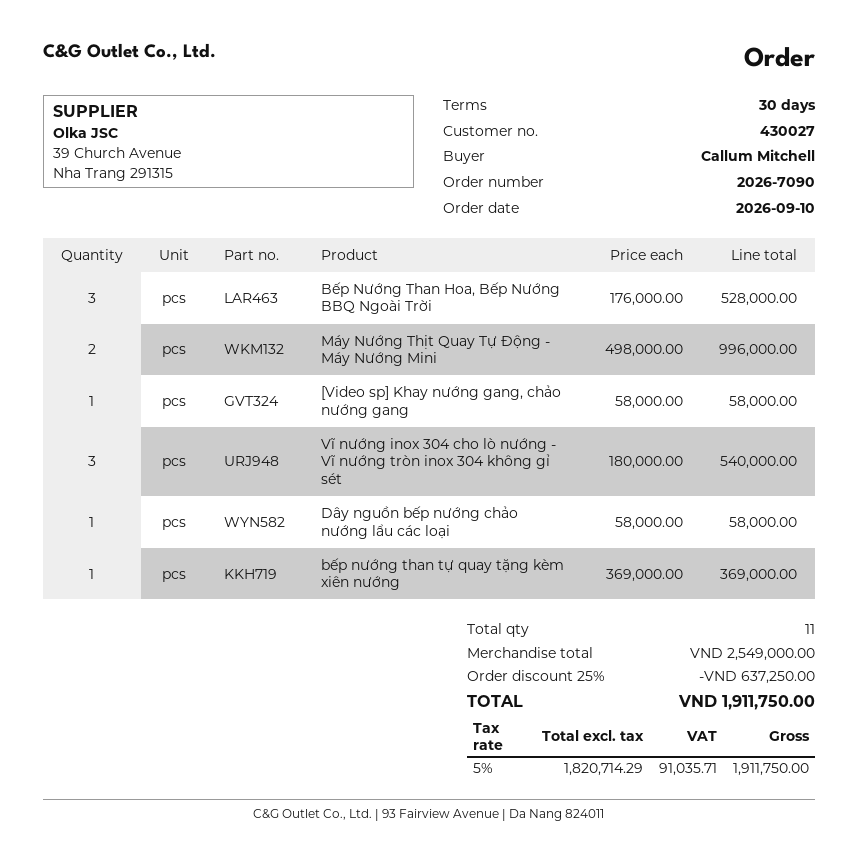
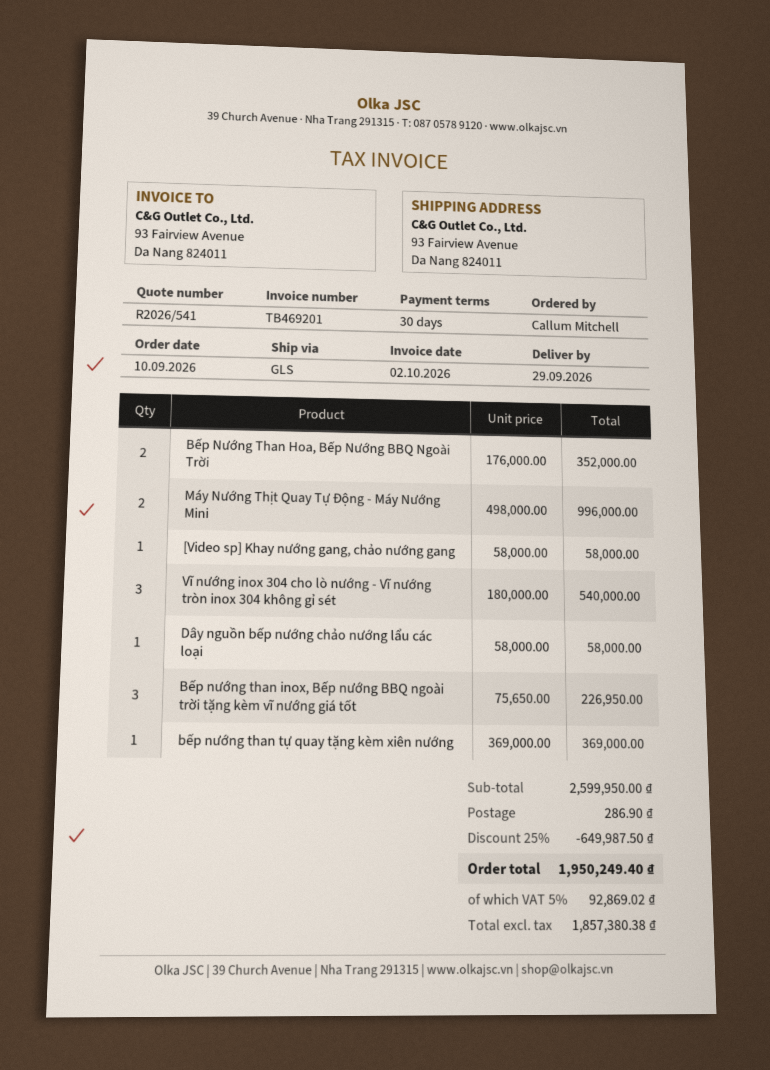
Bếp Nướng Than Hoa, Bếp Nướng BBQ Ngoài Trời: 3 x 176000.00 = 528000.00 -> 2 x 176000.00 = 352000.00
Bếp nướng than inox, Bếp nướng BBQ ngoài trời tặng kèm vĩ nướng giá tốt: none -> 3 x 75650.00 = 226950.00
subtotal: 2549000.00 -> 2599950.00
discount: 25% = 637250.00 -> 25% = 649987.50
shipping: none -> 286.90
net: 1820714.29 -> 1857380.38
tax: 5% = 91035.71 -> 5% = 92869.02
total: 1911750.00 -> 1950249.40

